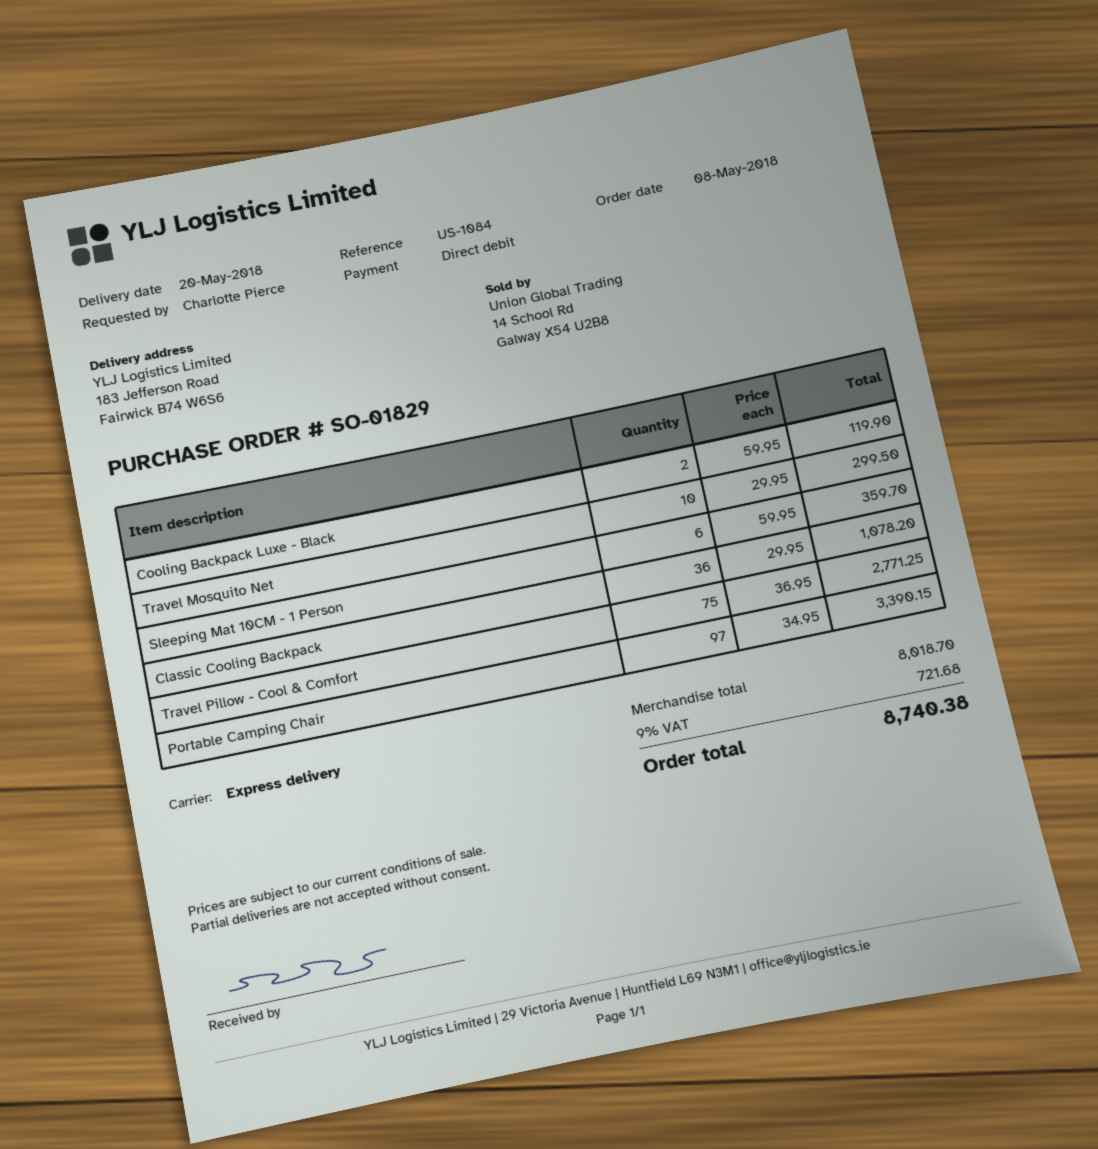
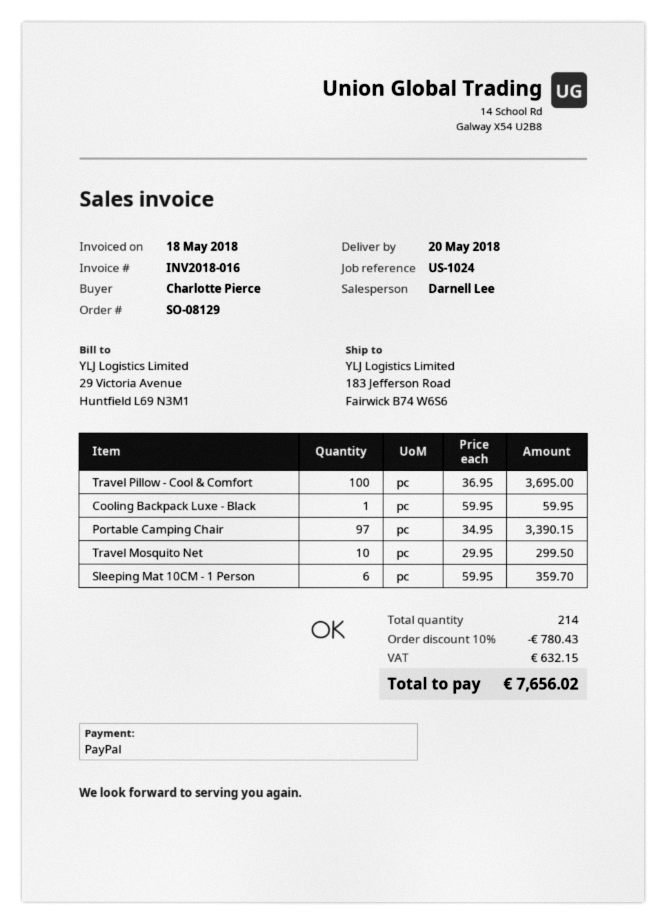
order number: SO-01829 -> SO-08129
reference: US-1084 -> US-1024
payment method: direct debit -> PayPal
Cooling Backpack Luxe - Black: 2 x 59.95 = 119.90 -> 1 x 59.95 = 59.95
Classic Cooling Backpack: 36 x 29.95 = 1078.20 -> none
Travel Pillow - Cool & Comfort: 75 x 36.95 = 2771.25 -> 100 x 36.95 = 3695.00
discount: none -> 10% = 780.43
tax: 721.68 -> 632.15
total: 8740.38 -> 7656.02

